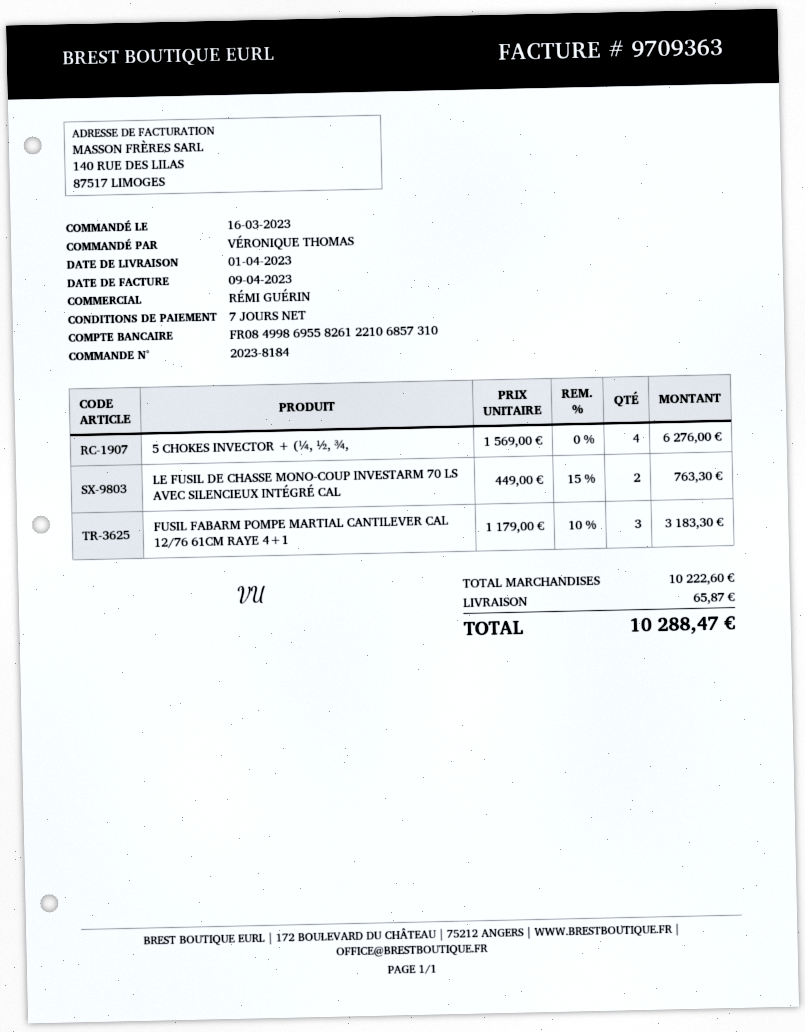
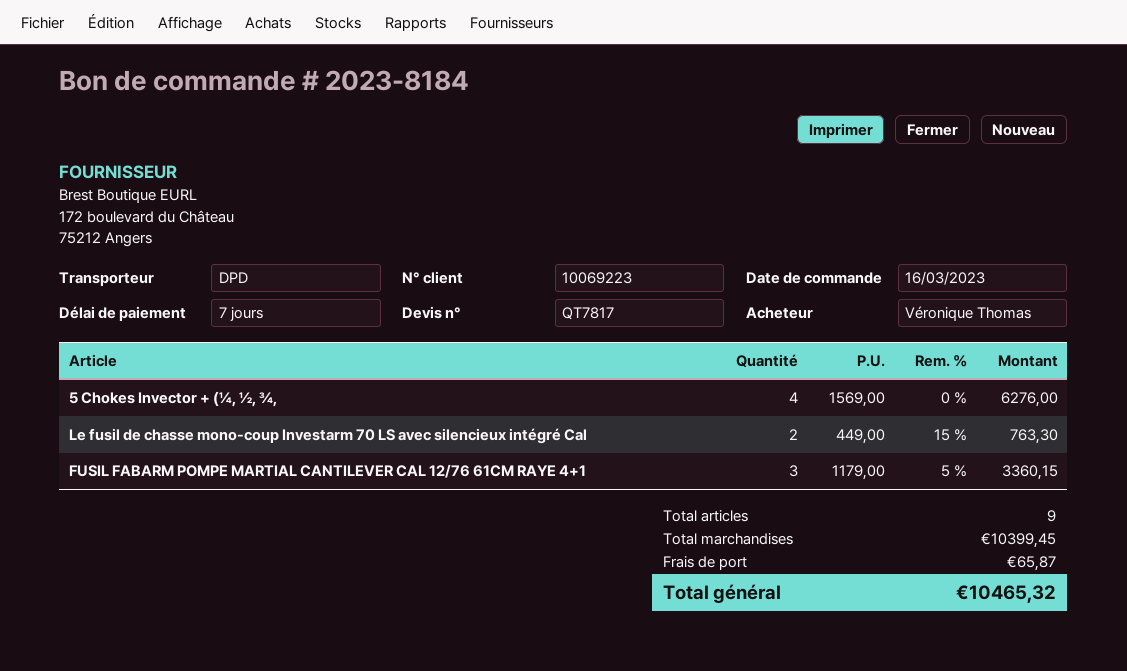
FUSIL FABARM POMPE MARTIAL CANTILEVER CAL 12/76 61CM RAYE 4+1: 3 x 1179.00 - 10% = 3183.30 -> 3 x 1179.00 - 5% = 3360.15
subtotal: 10222.60 -> 10399.45
total: 10288.47 -> 10465.32

